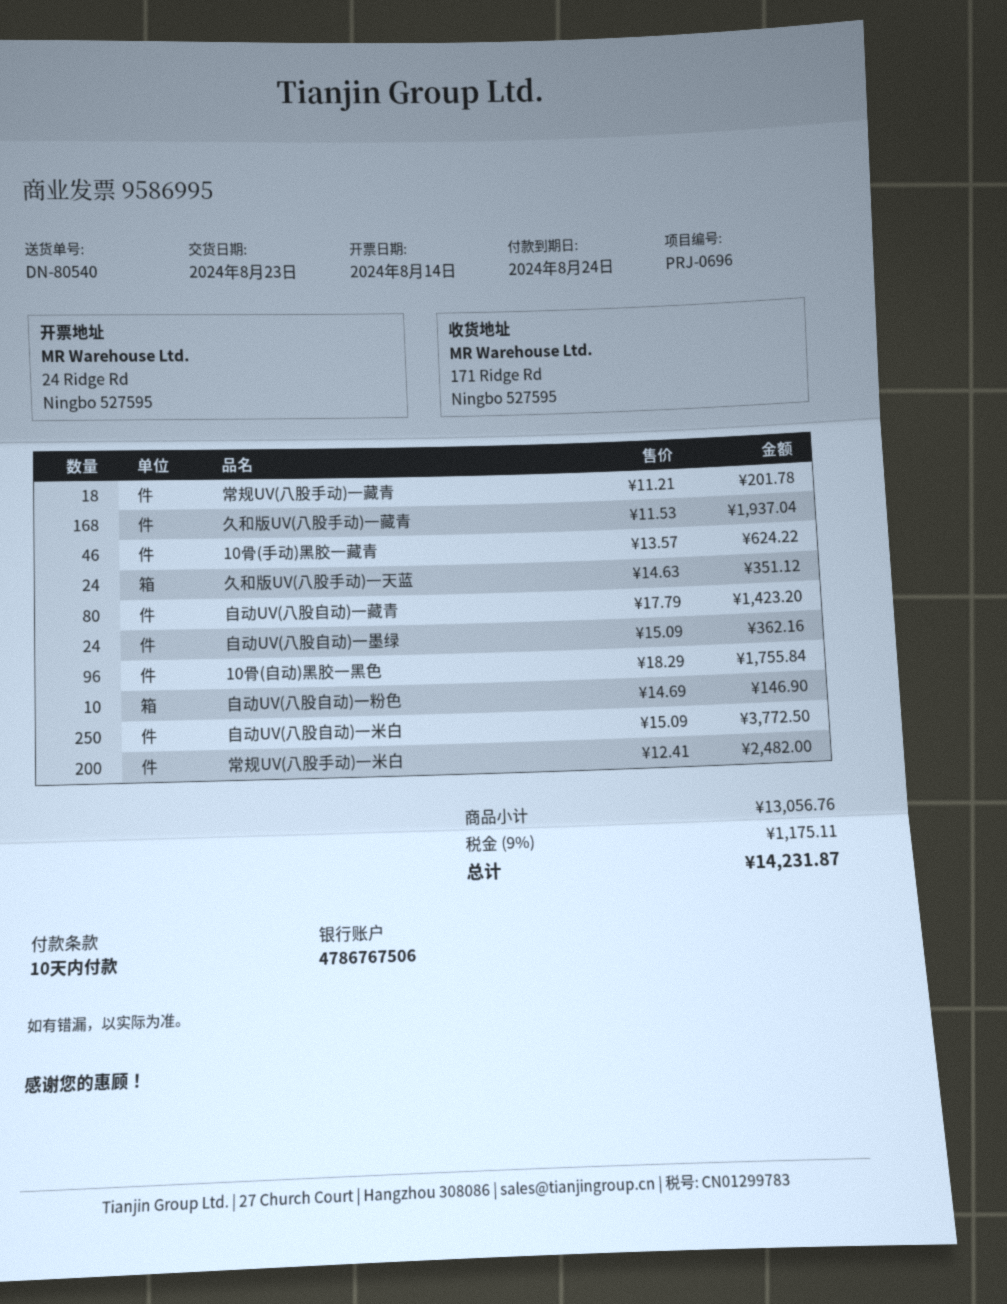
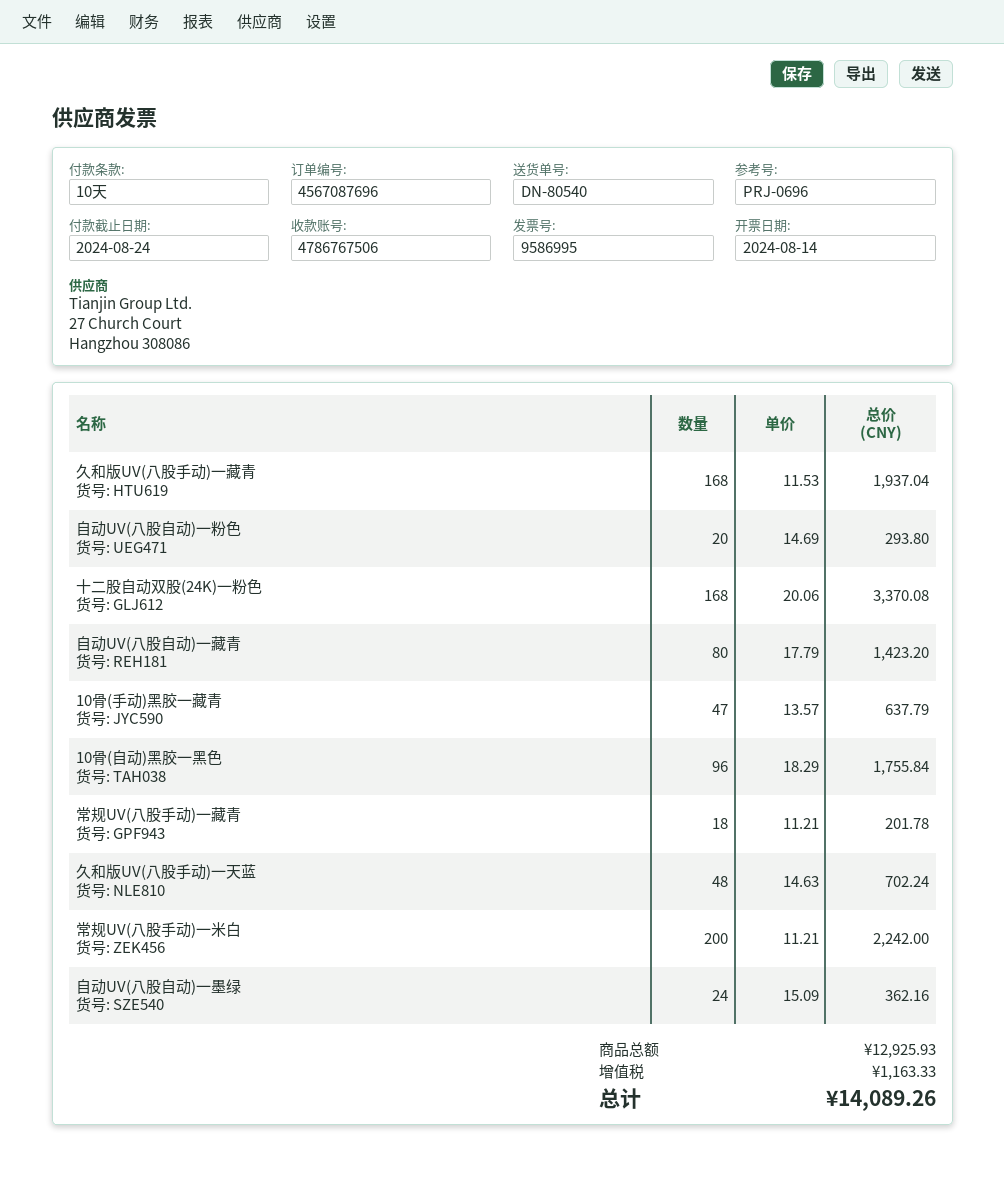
10骨(手动)黑胶一藏青: 46 x 13.57 = 624.22 -> 47 x 13.57 = 637.79
久和版UV(八股手动)一天蓝: 24 x 14.63 = 351.12 -> 48 x 14.63 = 702.24
自动UV(八股自动)一粉色: 10 x 14.69 = 146.90 -> 20 x 14.69 = 293.80
自动UV(八股自动)一米白: 250 x 15.09 = 3772.50 -> none
常规UV(八股手动)一米白: 200 x 12.41 = 2482.00 -> 200 x 11.21 = 2242.00
十二股自动双股(24K)一粉色: none -> 168 x 20.06 = 3370.08
subtotal: 13056.76 -> 12925.93
tax: 1175.11 -> 1163.33
total: 14231.87 -> 14089.26

